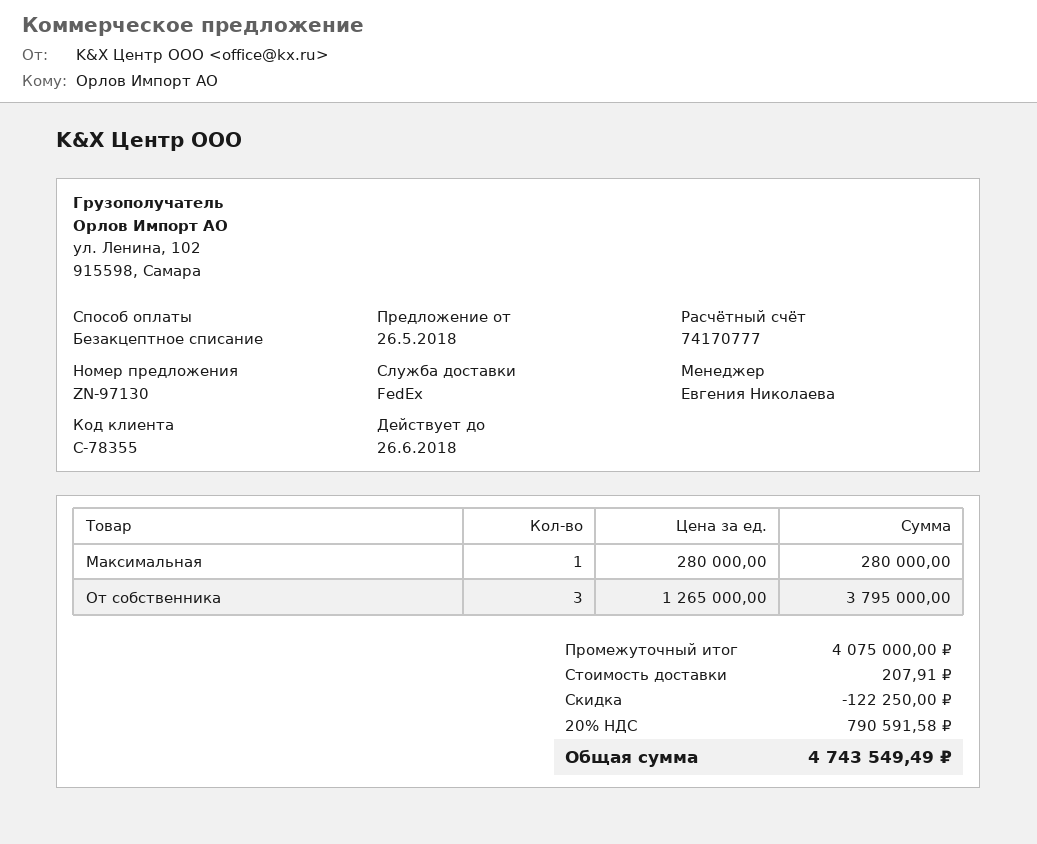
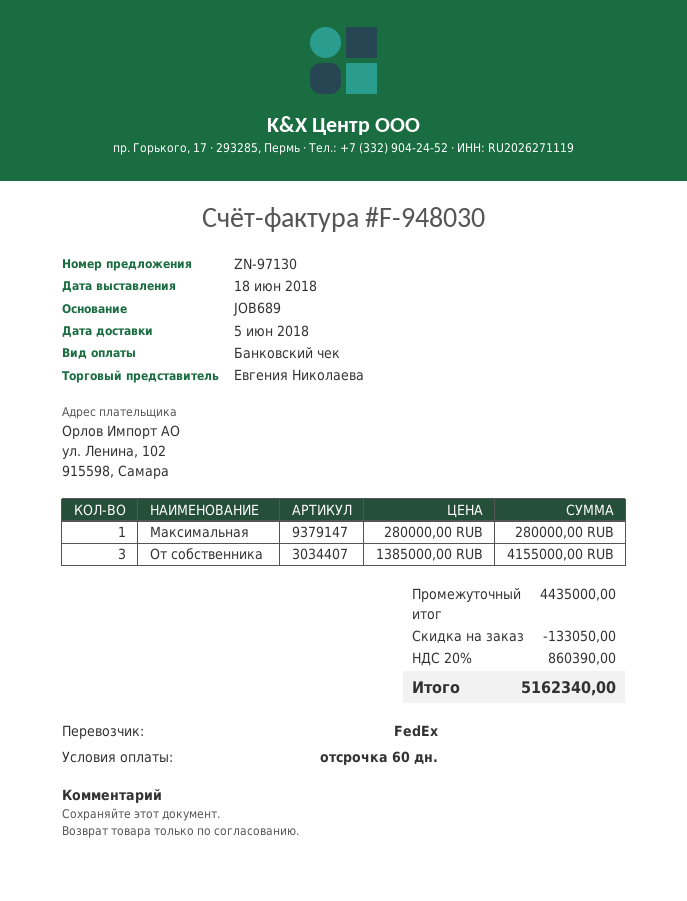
payment method: direct debit -> cheque
От собственника: 3 x 1265000.00 = 3795000.00 -> 3 x 1385000.00 = 4155000.00
subtotal: 4075000.00 -> 4435000.00
discount: 122250.00 -> 133050.00
shipping: 207.91 -> none
tax: 20% = 790591.58 -> 20% = 860390.00
total: 4743549.49 -> 5162340.00

